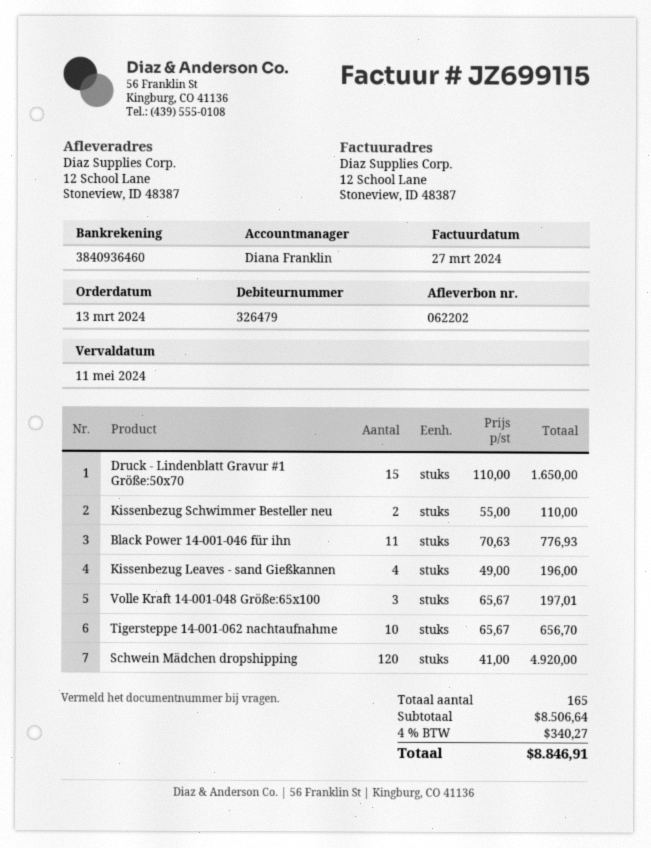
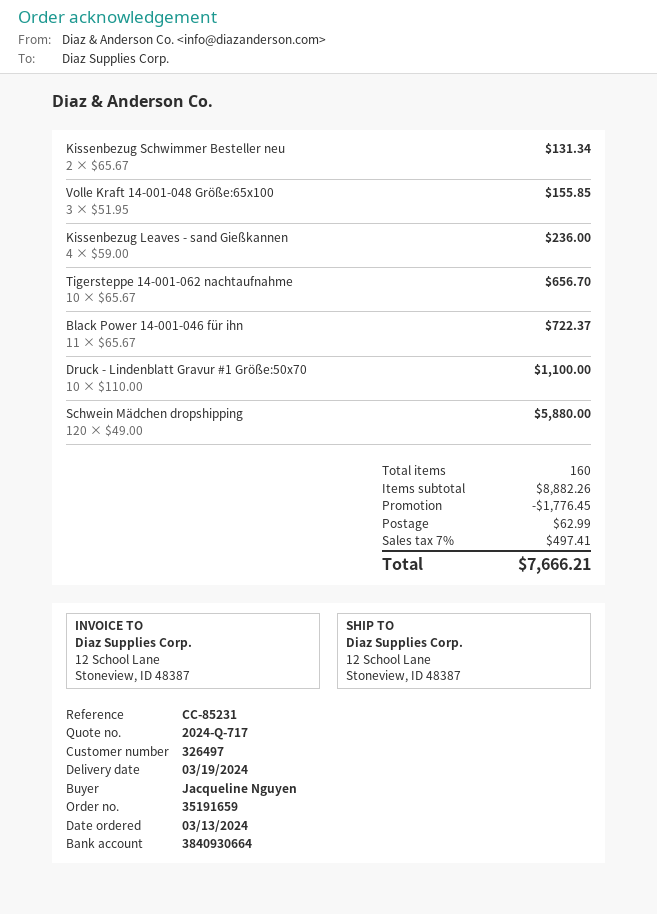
customer number: 326479 -> 326497
bank account: 3840936460 -> 3840930664
Druck - Lindenblatt Gravur #1 Größe:50x70: 15 x 110.00 = 1650.00 -> 10 x 110.00 = 1100.00
Kissenbezug Schwimmer Besteller neu: 2 x 55.00 = 110.00 -> 2 x 65.67 = 131.34
Black Power 14-001-046 für ihn: 11 x 70.63 = 776.93 -> 11 x 65.67 = 722.37
Kissenbezug Leaves - sand Gießkannen: 4 x 49.00 = 196.00 -> 4 x 59.00 = 236.00
Volle Kraft 14-001-048 Größe:65x100: 3 x 65.67 = 197.01 -> 3 x 51.95 = 155.85
Schwein Mädchen dropshipping: 120 x 41.00 = 4920.00 -> 120 x 49.00 = 5880.00
total quantity: 165 -> 160
subtotal: 8506.64 -> 8882.26
discount: none -> 1776.45
shipping: none -> 62.99
tax: 4% = 340.27 -> 7% = 497.41
total: 8846.91 -> 7666.21

